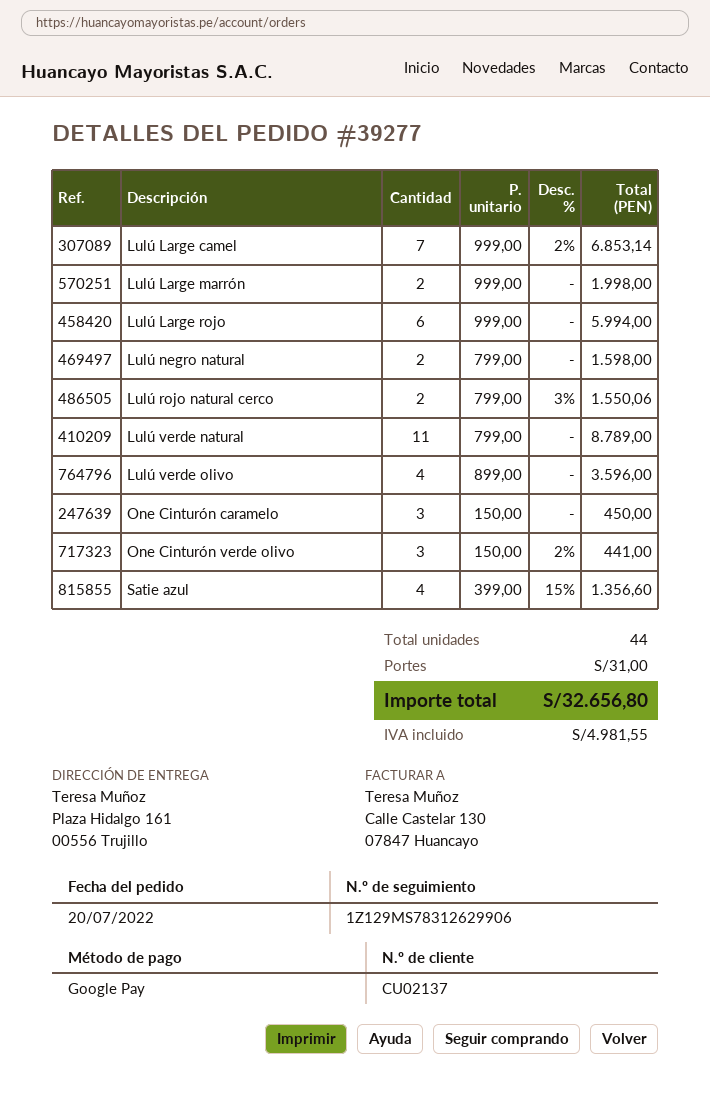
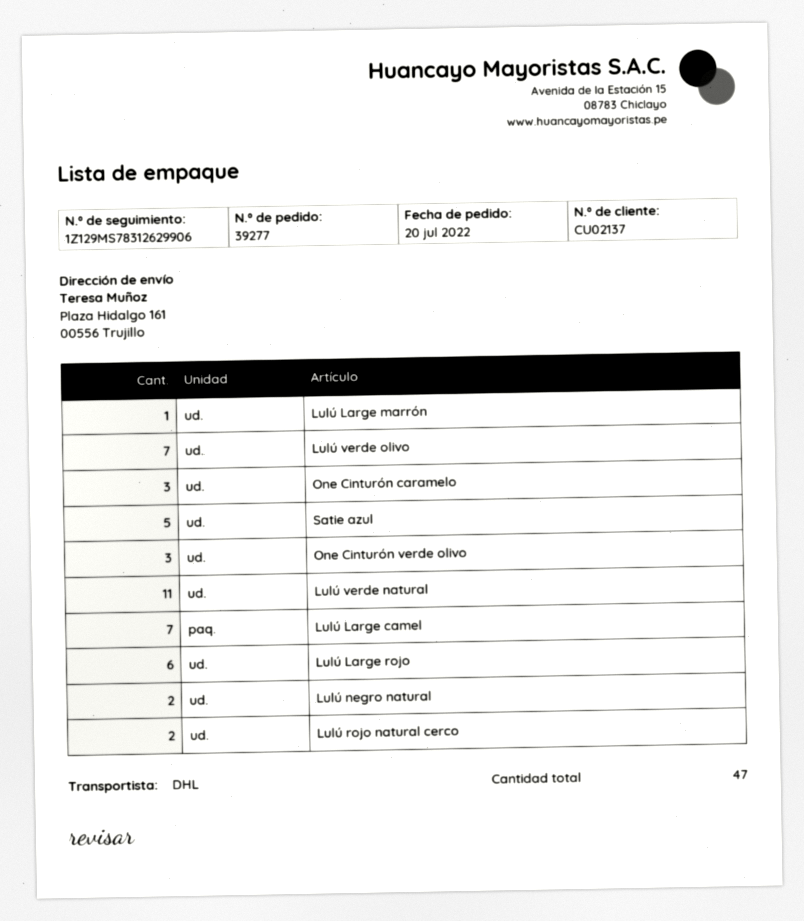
Lulú Large marrón: 2 -> 1
Lulú verde olivo: 4 -> 7
Satie azul: 4 -> 5
total quantity: 44 -> 47

